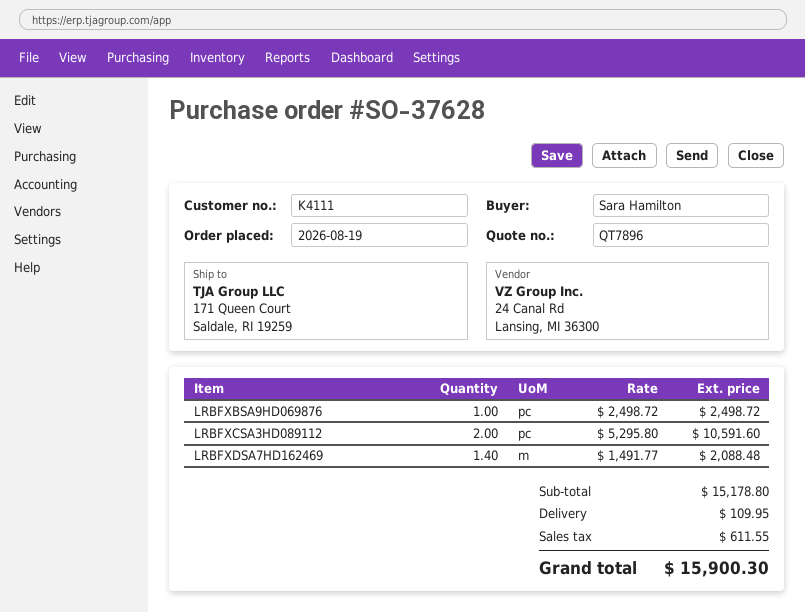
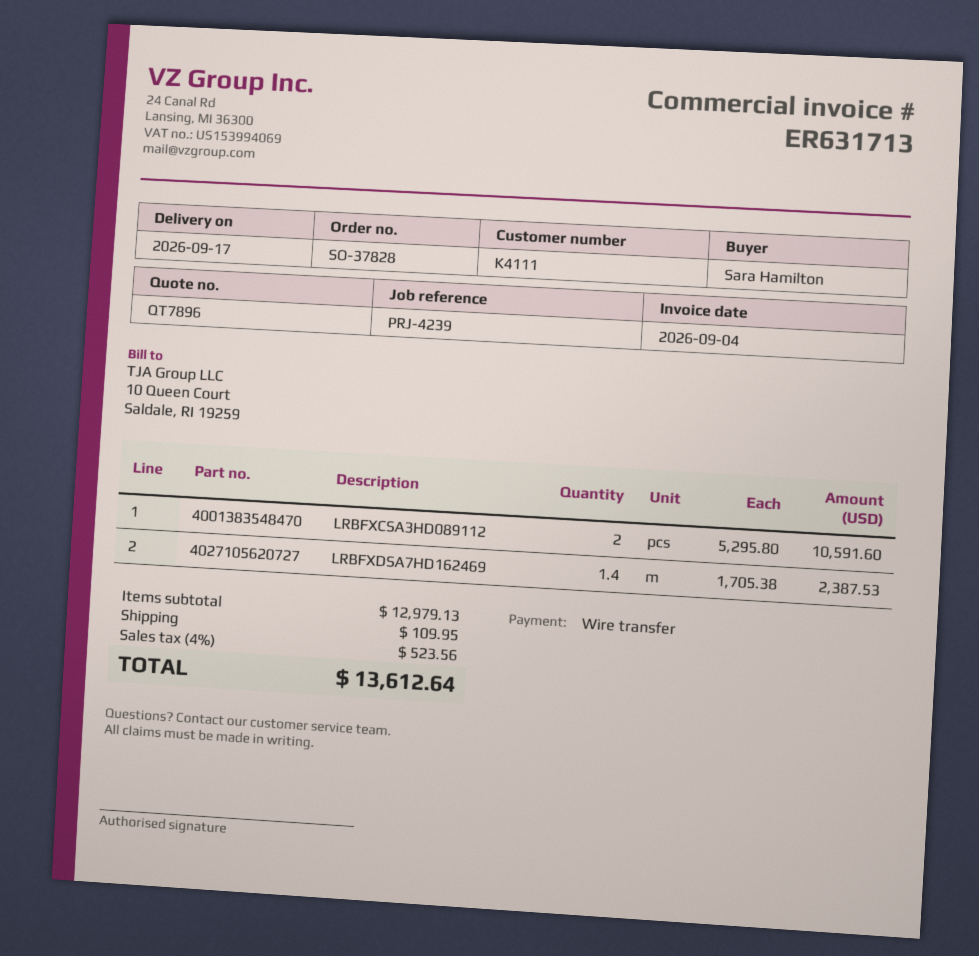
order number: SO-37628 -> SO-37828
LRBFXBSA9HD069876: 1 x 2498.72 = 2498.72 -> none
LRBFXDSA7HD162469: 1.4 x 1491.77 = 2088.48 -> 1.4 x 1705.38 = 2387.53
subtotal: 15178.80 -> 12979.13
tax: 611.55 -> 523.56
total: 15900.30 -> 13612.64

